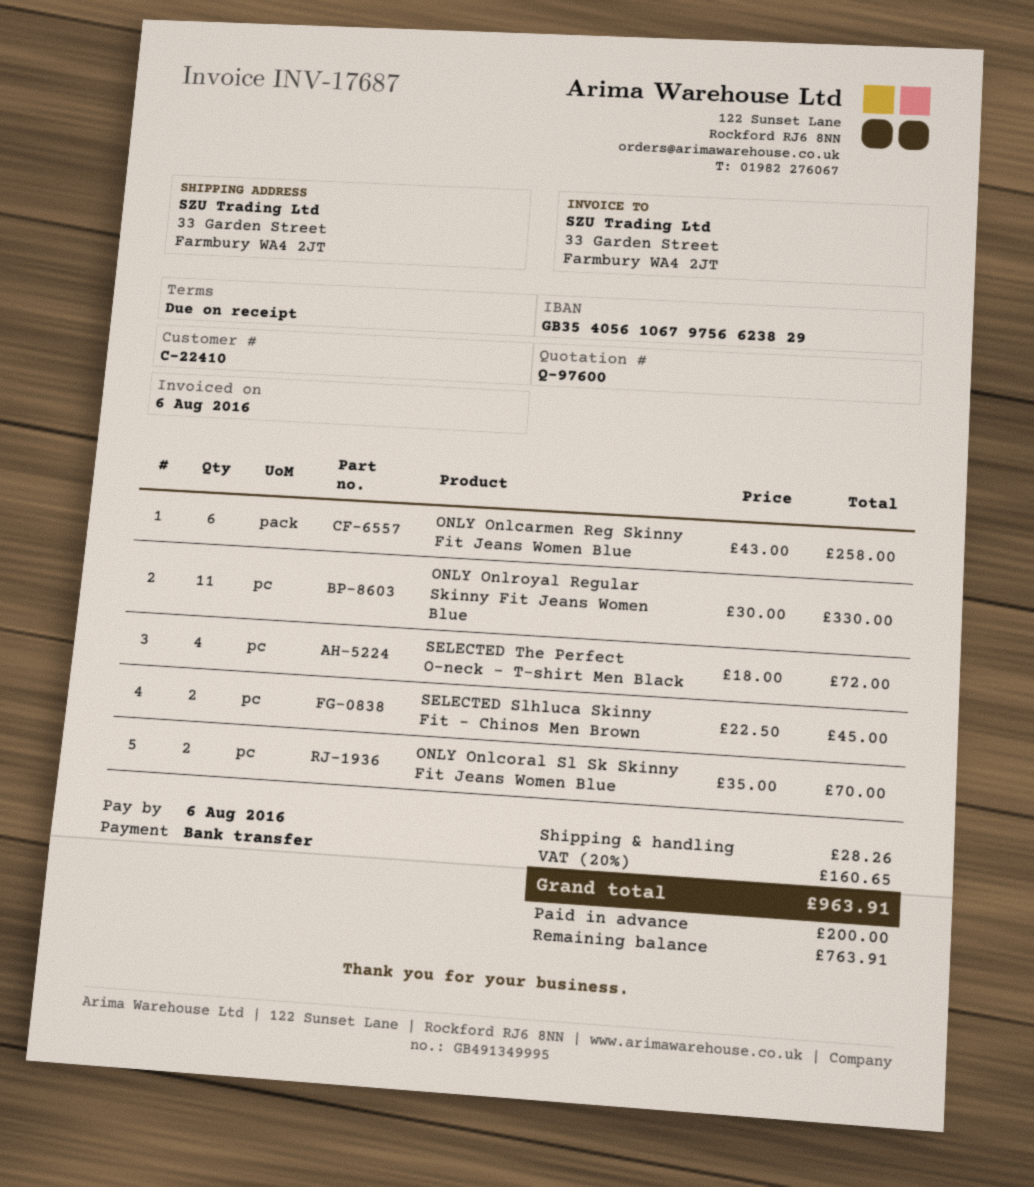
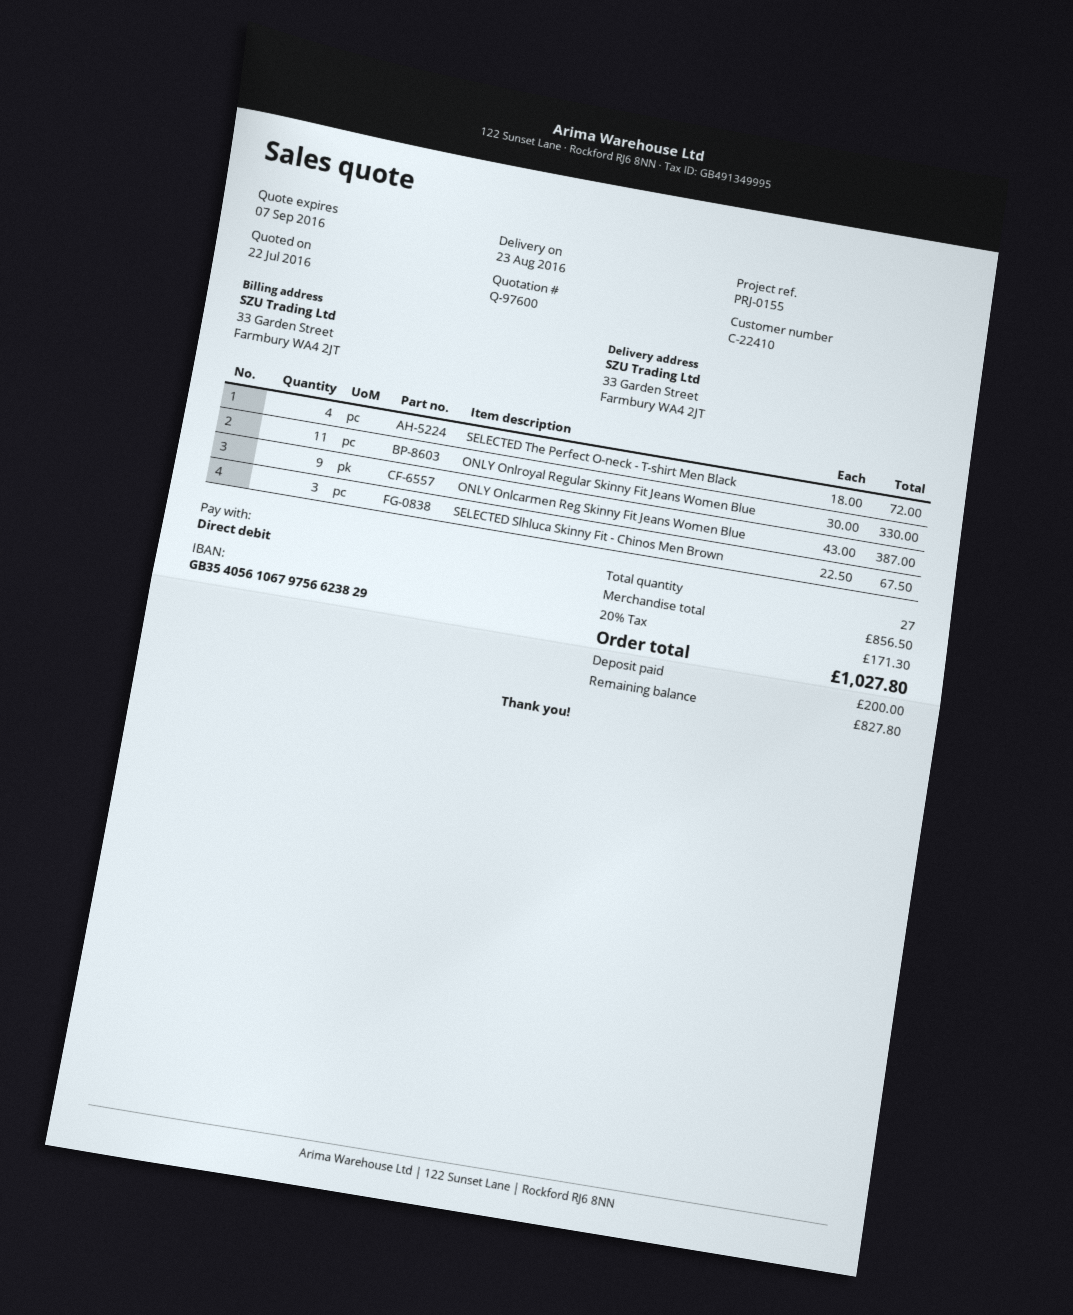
payment method: bank transfer -> direct debit
ONLY Onlcarmen Reg Skinny Fit Jeans Women Blue: 6 x 43.00 = 258.00 -> 9 x 43.00 = 387.00
SELECTED Slhluca Skinny Fit - Chinos Men Brown: 2 x 22.50 = 45.00 -> 3 x 22.50 = 67.50
ONLY Onlcoral Sl Sk Skinny Fit Jeans Women Blue: 2 x 35.00 = 70.00 -> none
shipping: 28.26 -> none
tax: 20% = 160.65 -> 20% = 171.30
total: 963.91 -> 1027.80
balance: 763.91 -> 827.80

